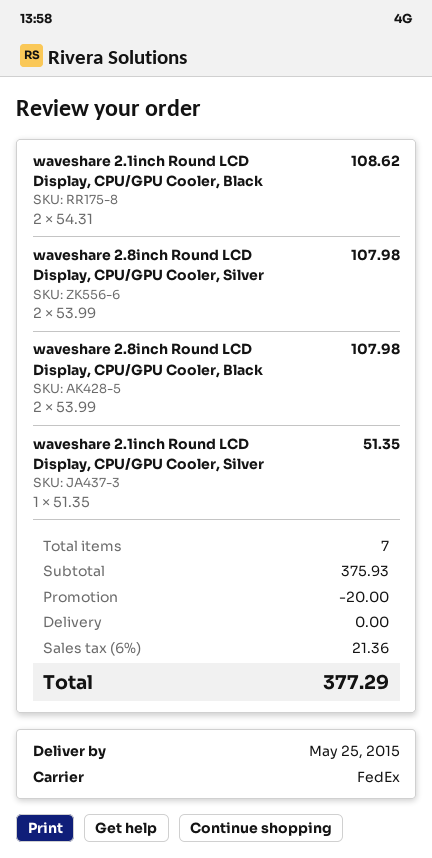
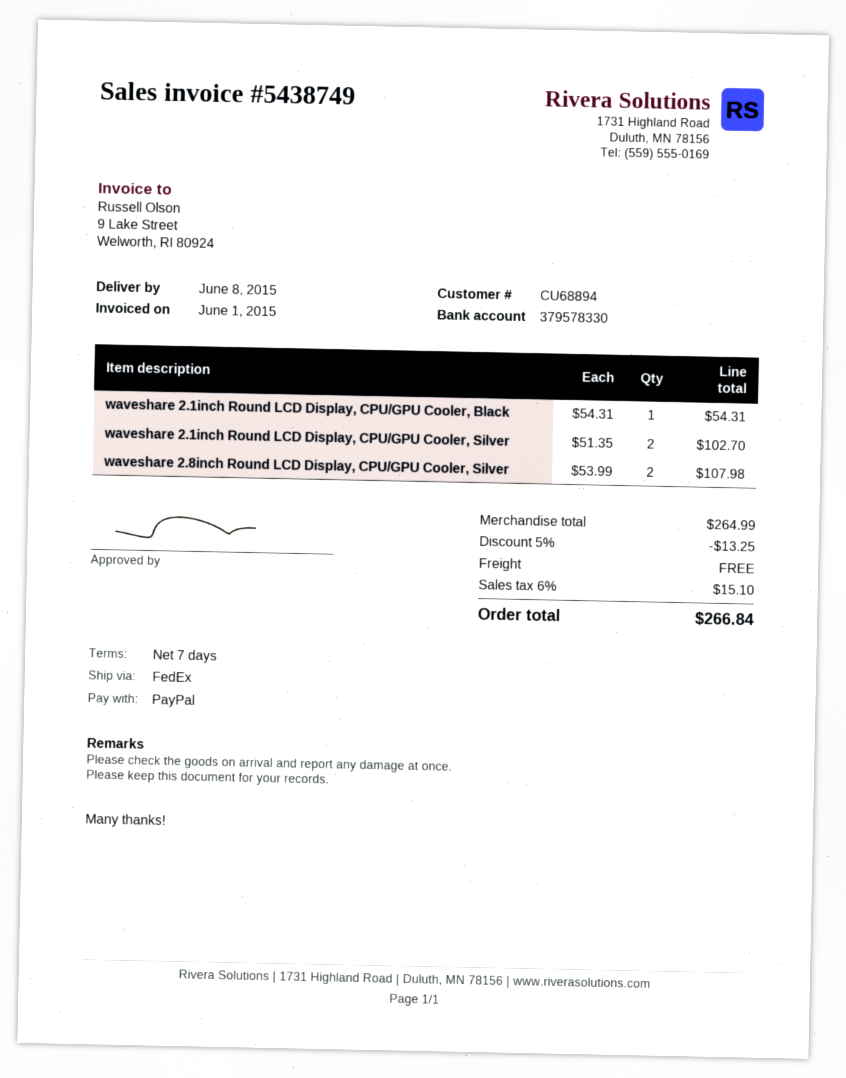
delivery date: 2015-05-25 -> 2015-06-08
waveshare 2.1inch Round LCD Display, CPU/GPU Cooler, Black: 2 x 54.31 = 108.62 -> 1 x 54.31 = 54.31
waveshare 2.8inch Round LCD Display, CPU/GPU Cooler, Black: 2 x 53.99 = 107.98 -> none
waveshare 2.1inch Round LCD Display, CPU/GPU Cooler, Silver: 1 x 51.35 = 51.35 -> 2 x 51.35 = 102.70
subtotal: 375.93 -> 264.99
discount: 20.00 -> 13.25
tax: 6% = 21.36 -> 6% = 15.10
total: 377.29 -> 266.84

